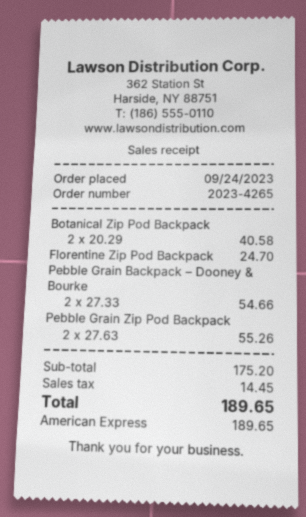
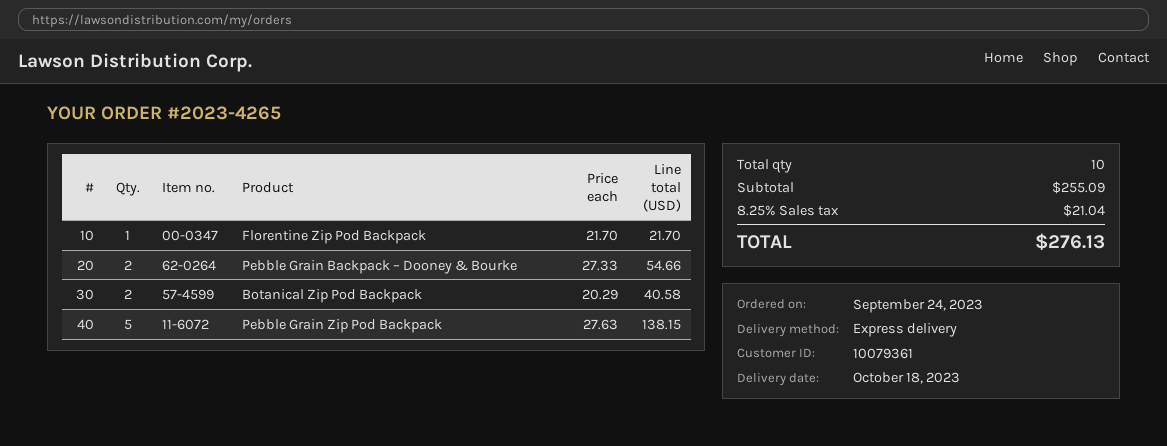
Florentine Zip Pod Backpack: 1 x 24.70 = 24.70 -> 1 x 21.70 = 21.70
Pebble Grain Zip Pod Backpack: 2 x 27.63 = 55.26 -> 5 x 27.63 = 138.15
subtotal: 175.20 -> 255.09
tax: 14.45 -> 21.04
total: 189.65 -> 276.13

